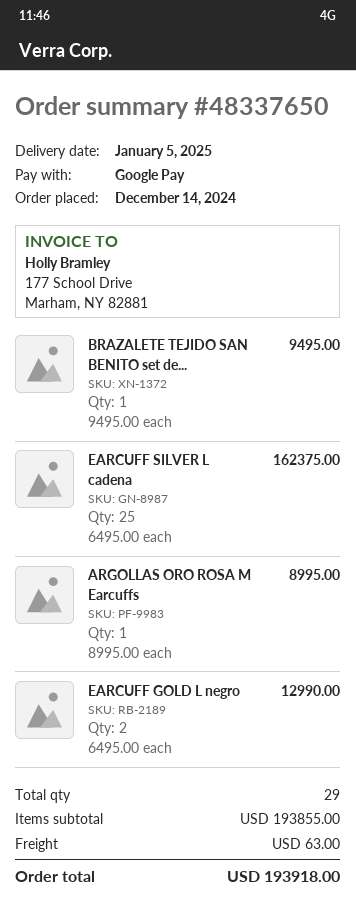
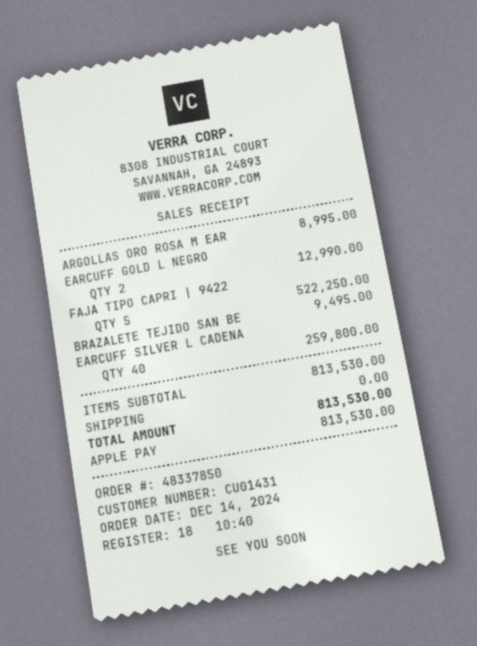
order number: 48337650 -> 48337850
payment method: Google Pay -> Apple Pay
EARCUFF SILVER L cadena: 25 for 162375.00 -> 40 for 259800.00
FAJA TIPO CAPRI | 9422: none -> 5 for 522250.00
subtotal: 193855.00 -> 813530.00
shipping: 63.00 -> 0.00
total: 193918.00 -> 813530.00

